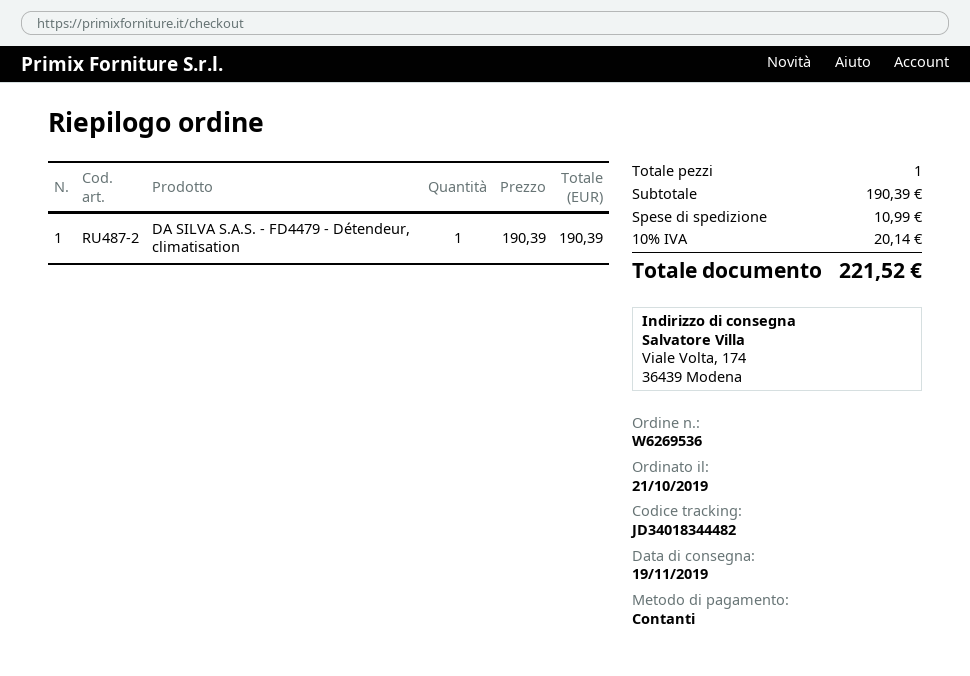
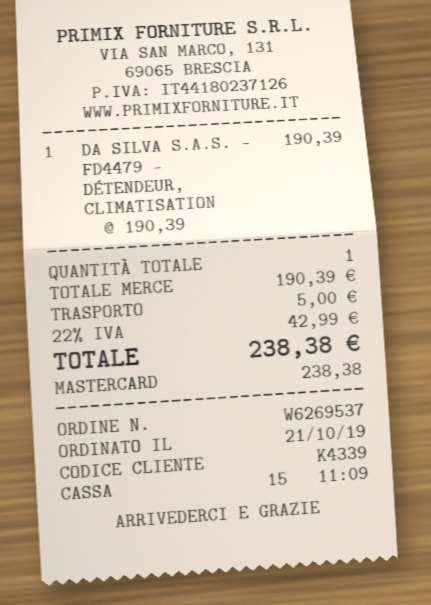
order number: W6269536 -> W6269537
payment method: cash -> Mastercard
shipping: 10.99 -> 5.00
tax: 10% = 20.14 -> 22% = 42.99
total: 221.52 -> 238.38

